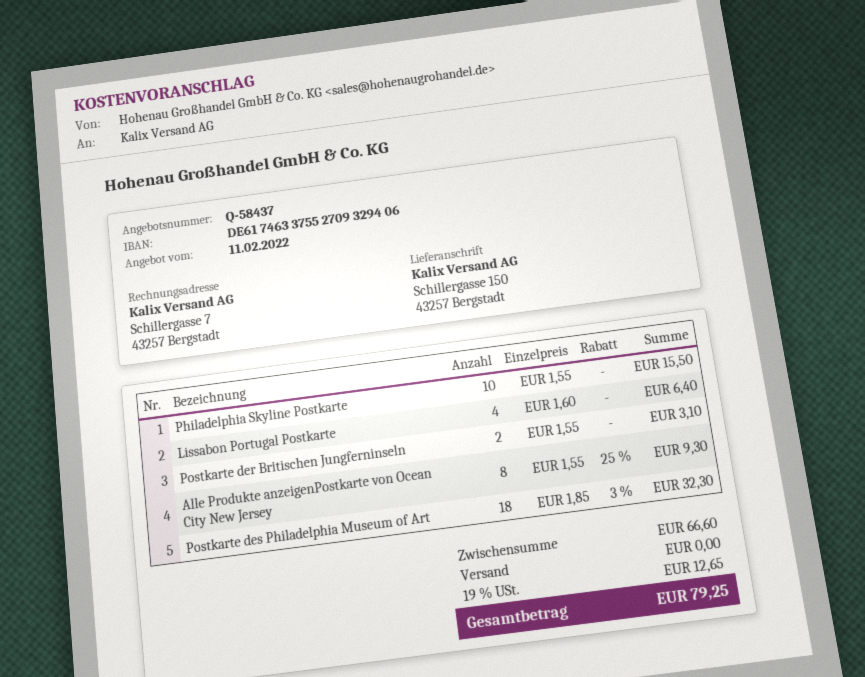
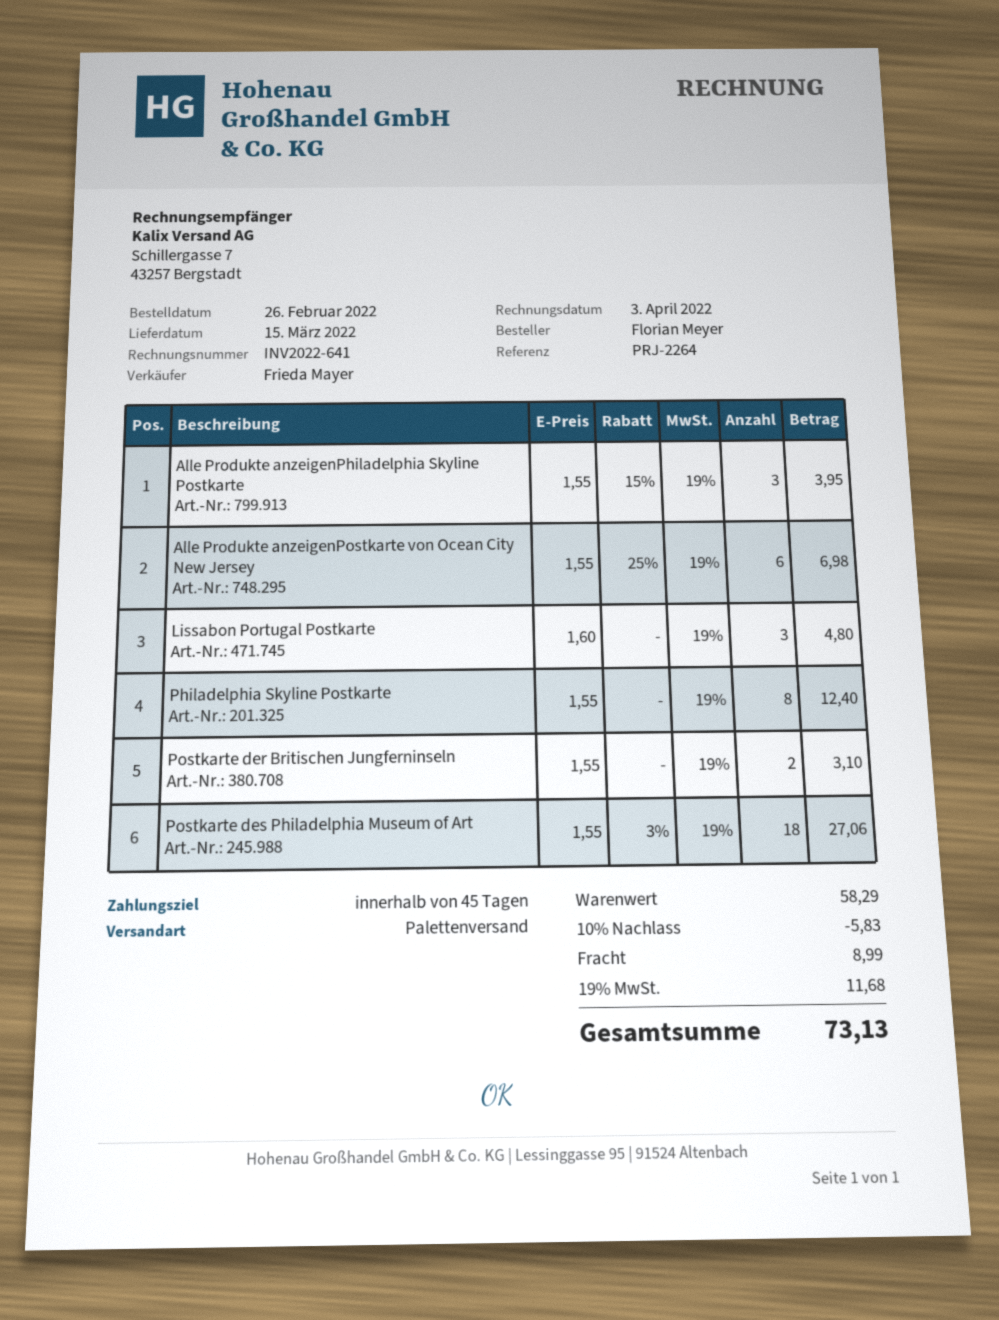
Philadelphia Skyline Postkarte: 10 x 1.55 = 15.50 -> 8 x 1.55 = 12.40
Lissabon Portugal Postkarte: 4 x 1.60 = 6.40 -> 3 x 1.60 = 4.80
Alle Produkte anzeigenPostkarte von Ocean City New Jersey: 8 x 1.55 - 25% = 9.30 -> 6 x 1.55 - 25% = 6.98
Postkarte des Philadelphia Museum of Art: 18 x 1.85 - 3% = 32.30 -> 18 x 1.55 - 3% = 27.06
Alle Produkte anzeigenPhiladelphia Skyline Postkarte: none -> 3 x 1.55 - 15% = 3.95
subtotal: 66.60 -> 58.29
discount: none -> 10% = 5.83
shipping: 0.00 -> 8.99
tax: 19% = 12.65 -> 19% = 11.68
total: 79.25 -> 73.13

